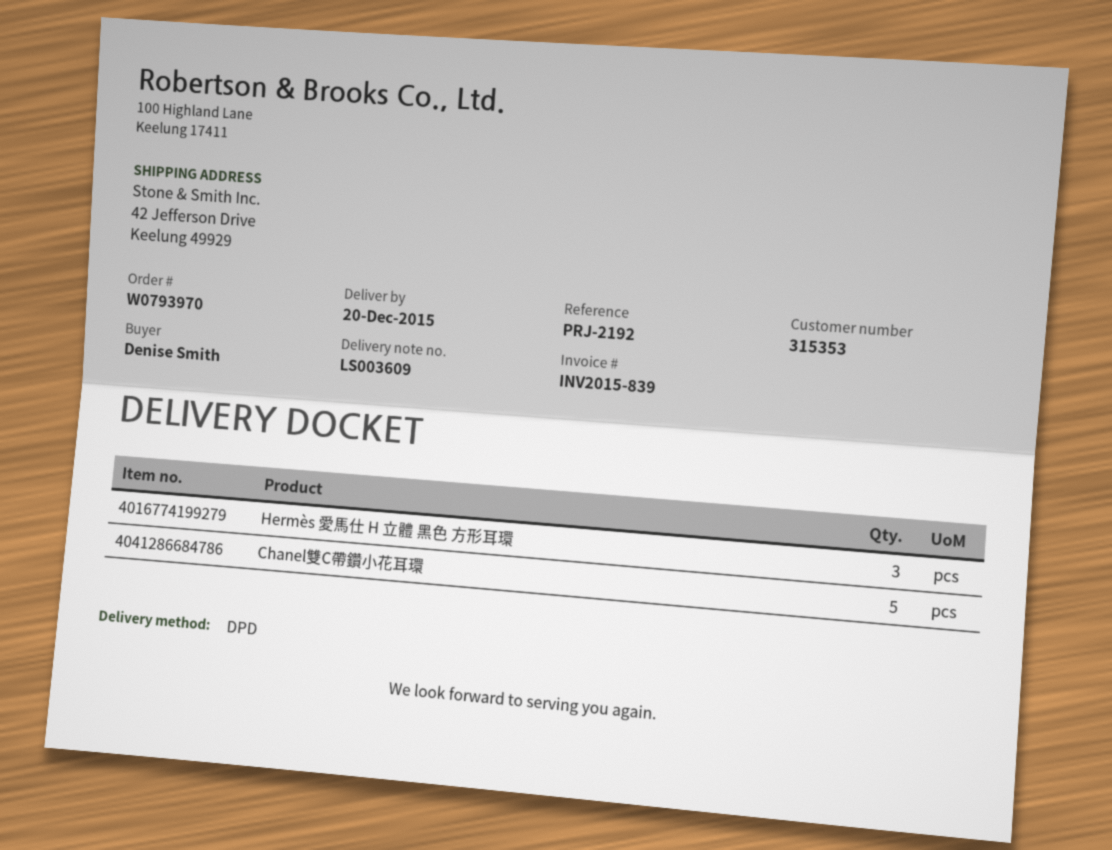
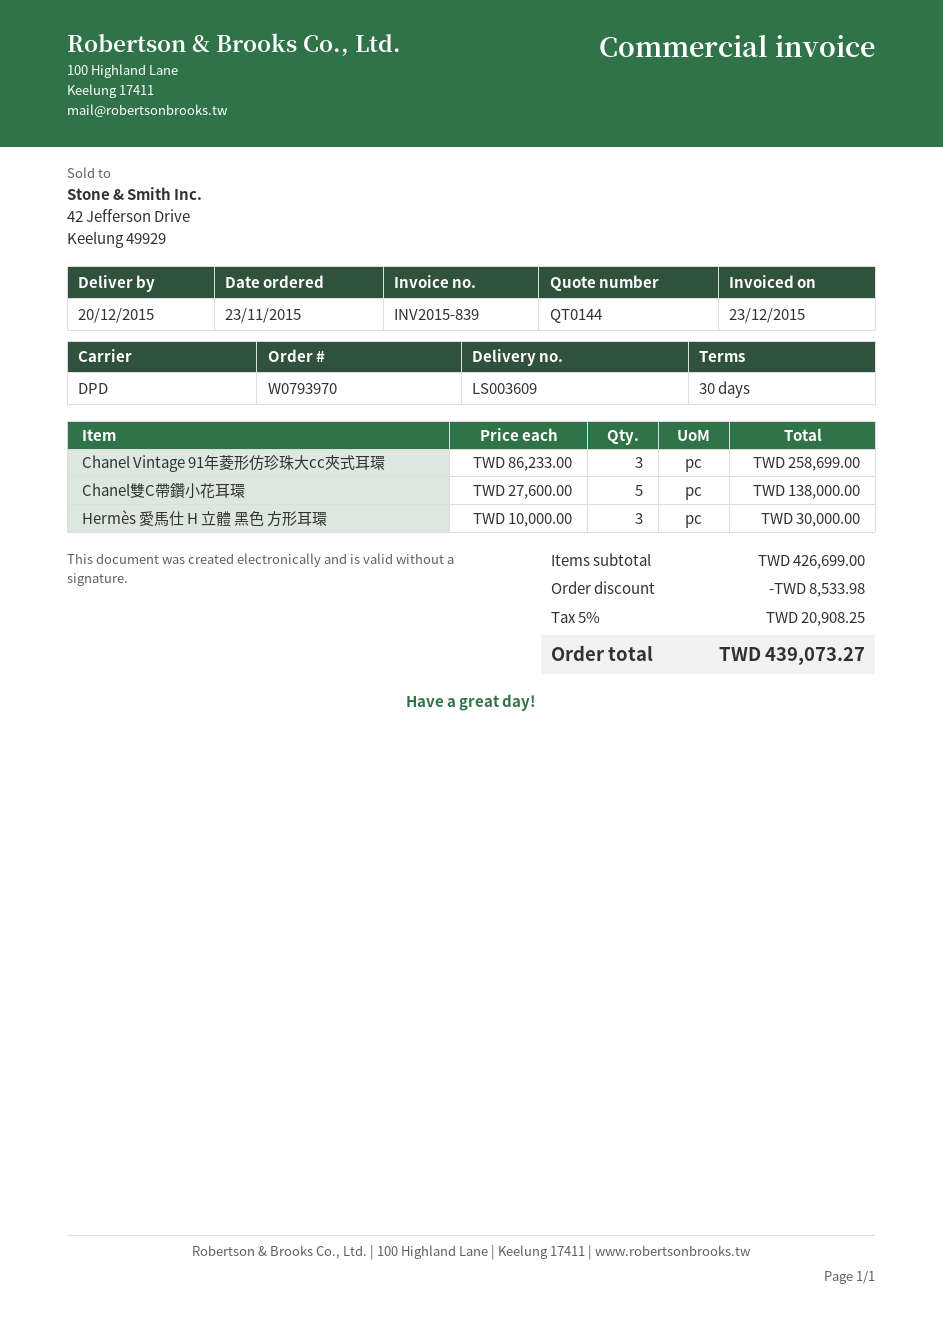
Chanel Vintage 91年菱形仿珍珠大cc夾式耳環: none -> 3

